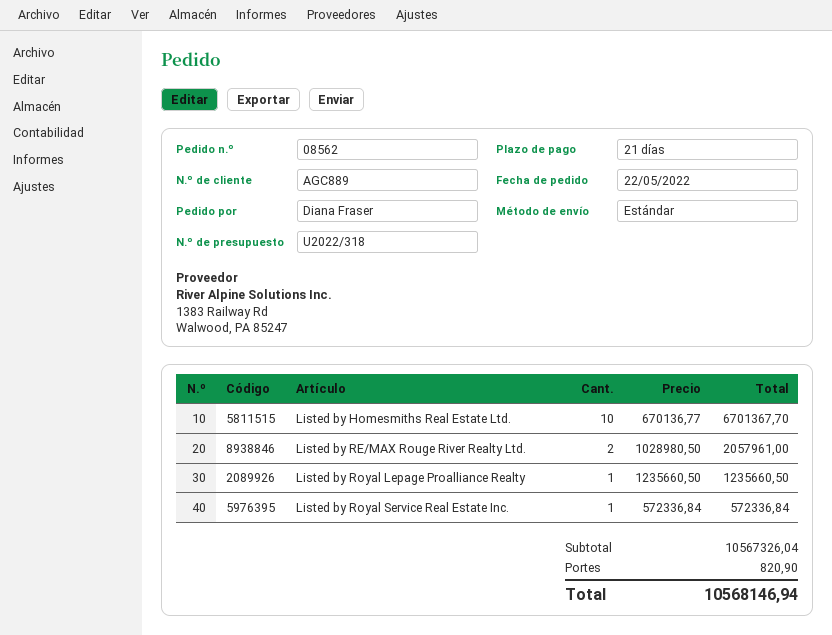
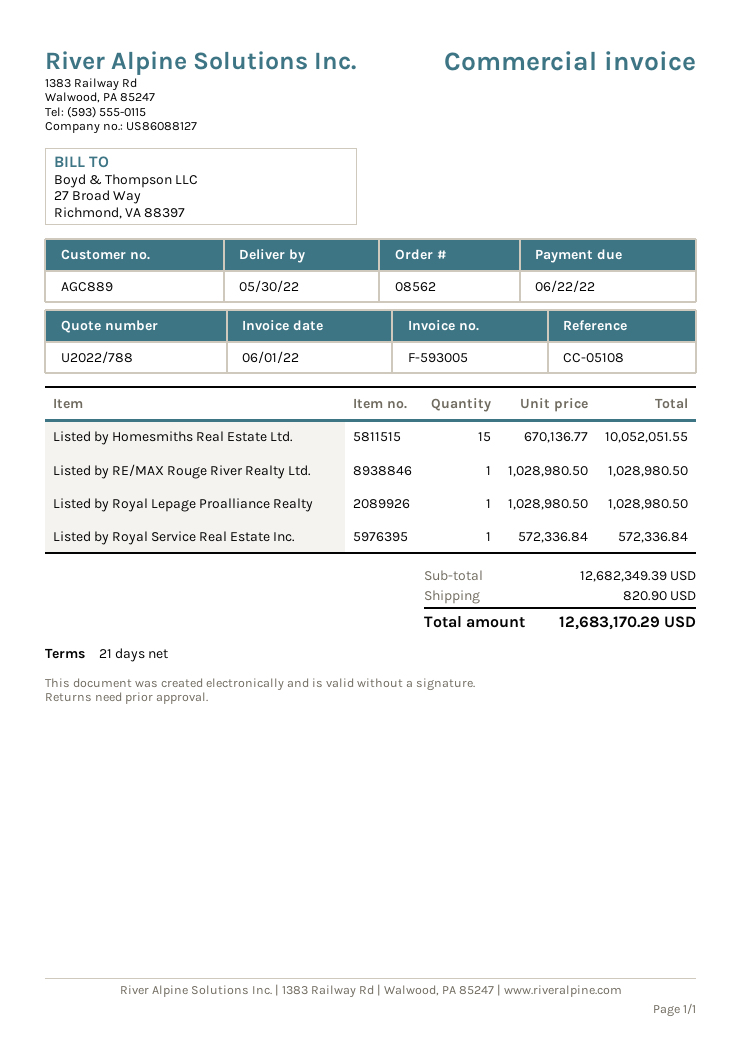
quote number: U2022/318 -> U2022/788
Listed by Homesmiths Real Estate Ltd.: 10 x 670136.77 = 6701367.70 -> 15 x 670136.77 = 10052051.55
Listed by RE/MAX Rouge River Realty Ltd.: 2 x 1028980.50 = 2057961.00 -> 1 x 1028980.50 = 1028980.50
Listed by Royal Lepage Proalliance Realty: 1 x 1235660.50 = 1235660.50 -> 1 x 1028980.50 = 1028980.50
subtotal: 10567326.04 -> 12682349.39
total: 10568146.94 -> 12683170.29

